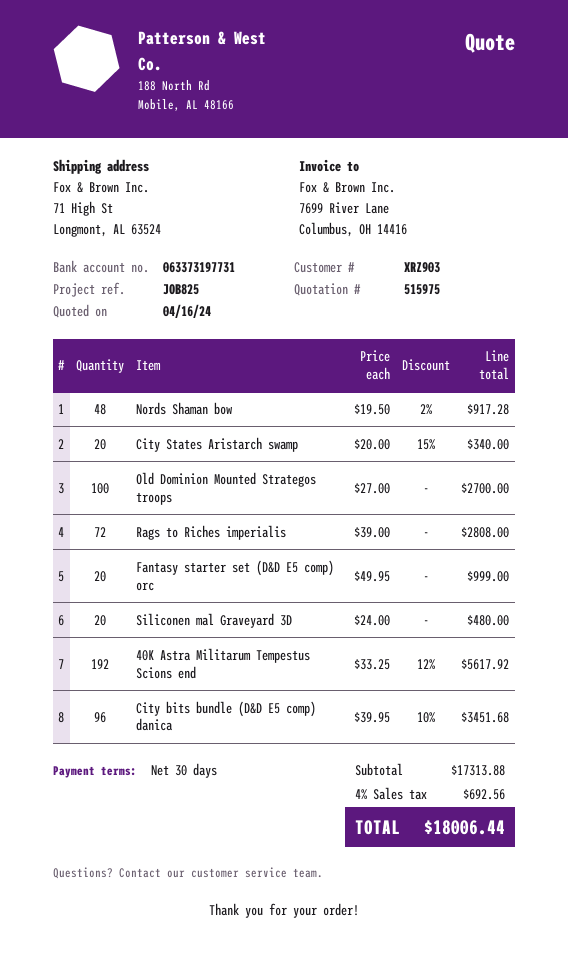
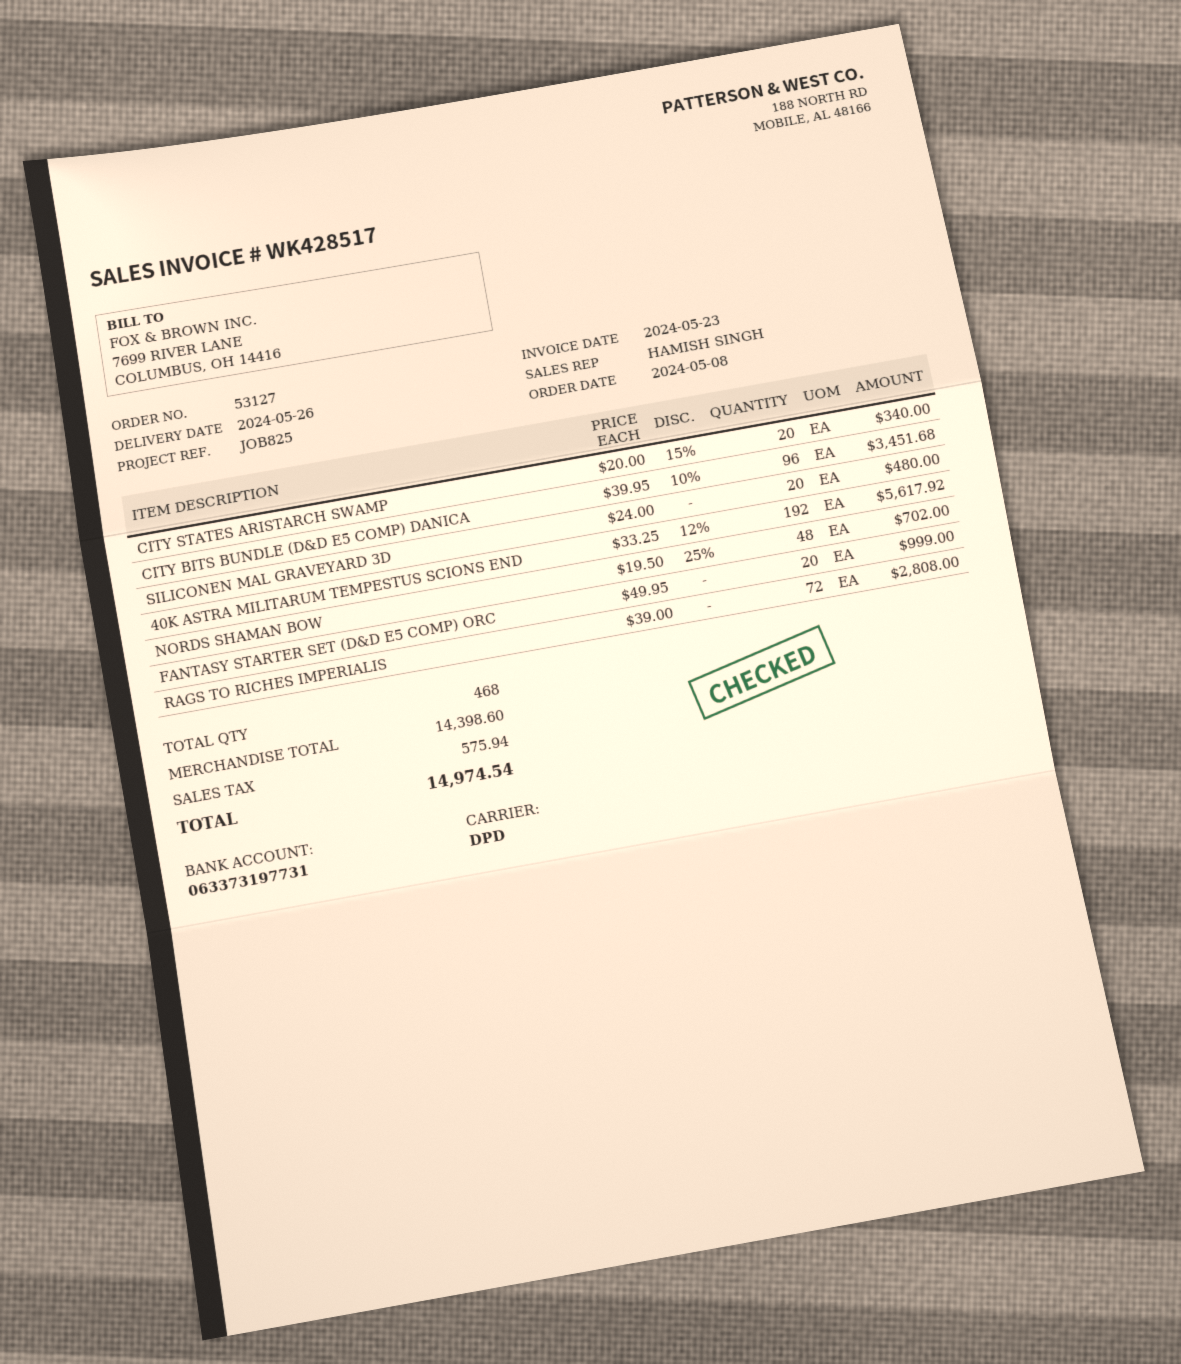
Nords Shaman bow: 48 x 19.50 - 2% = 917.28 -> 48 x 19.50 - 25% = 702.00
Old Dominion Mounted Strategos troops: 100 x 27.00 = 2700.00 -> none
subtotal: 17313.88 -> 14398.60
tax: 692.56 -> 575.94
total: 18006.44 -> 14974.54

